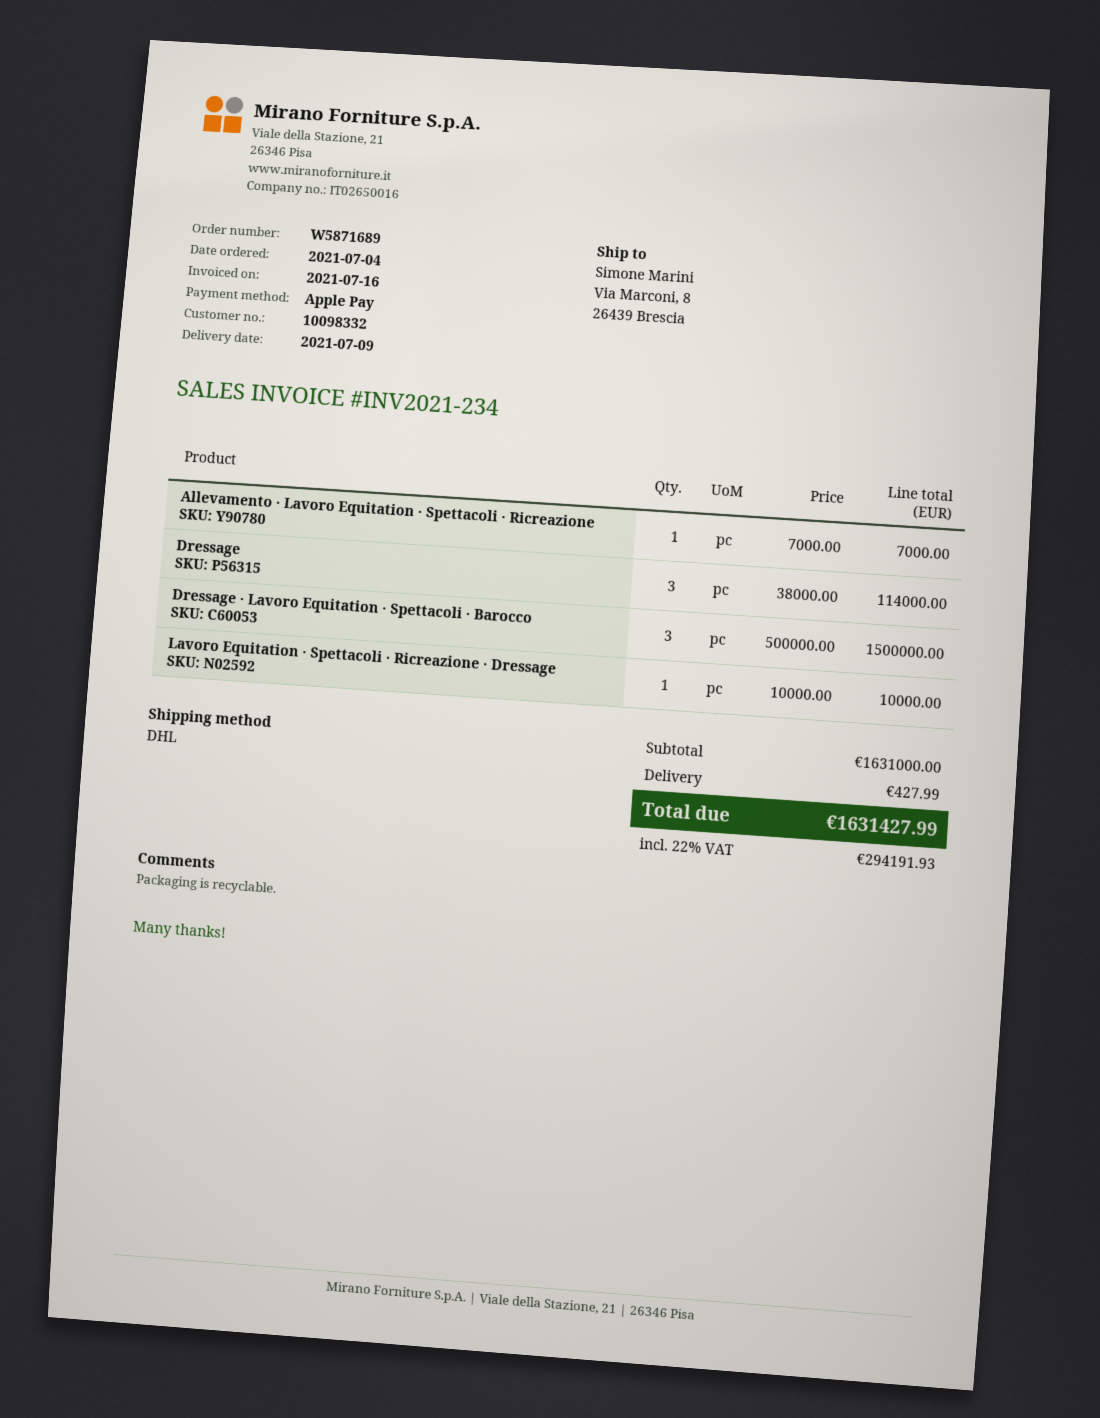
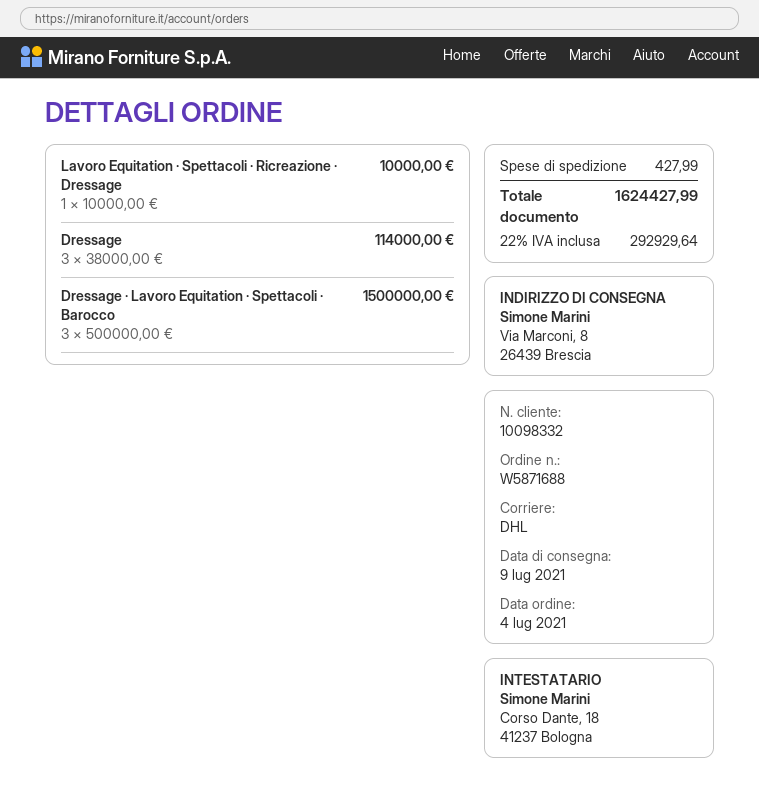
order number: W5871689 -> W5871688
Allevamento · Lavoro Equitation · Spettacoli · Ricreazione: 1 x 7000.00 = 7000.00 -> none
tax: 22% = 294191.93 -> 22% = 292929.64
total: 1631427.99 -> 1624427.99

